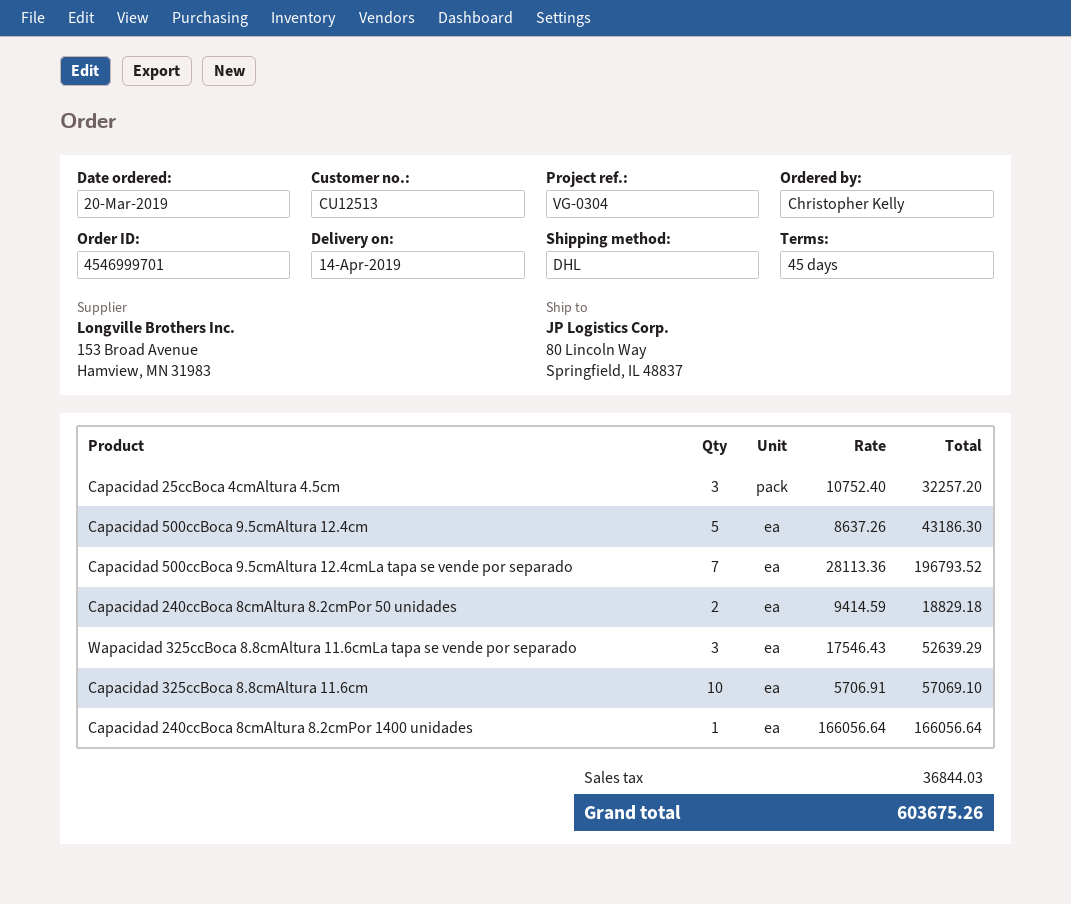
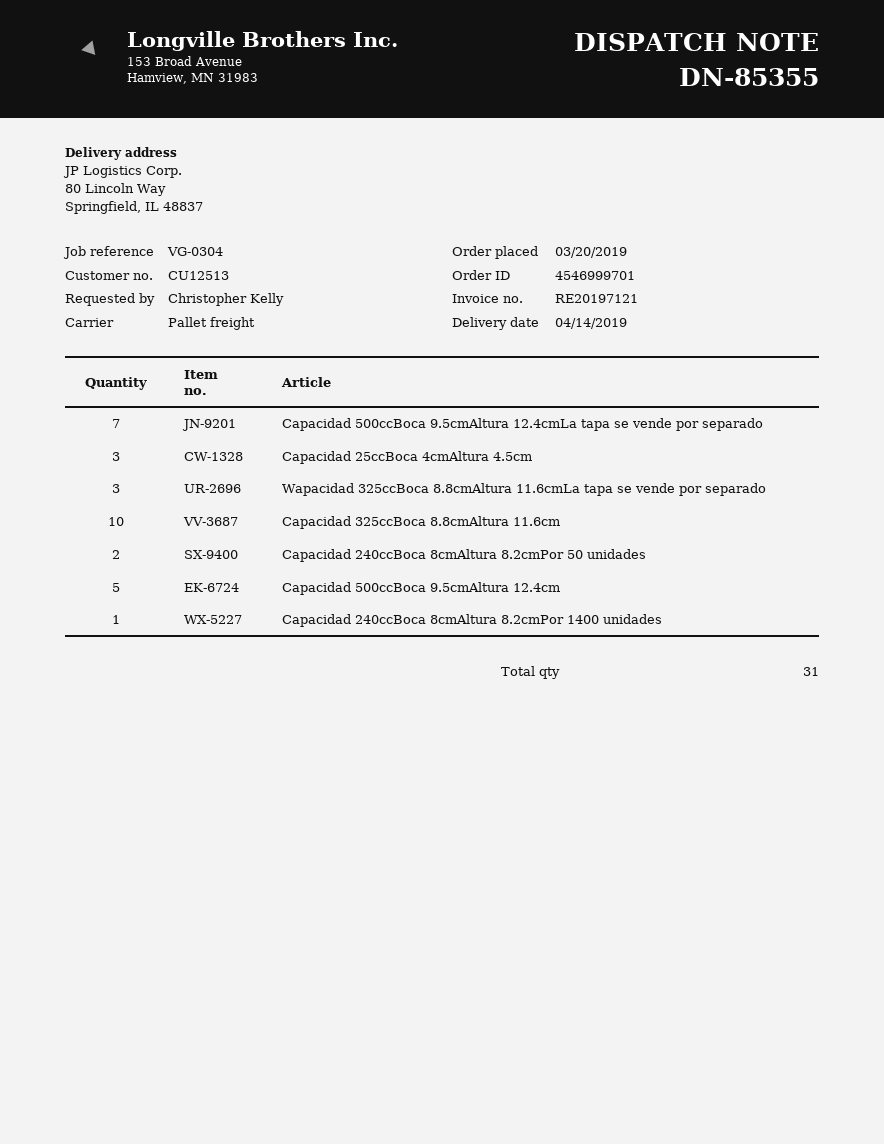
shipping method: DHL -> pallet freight

